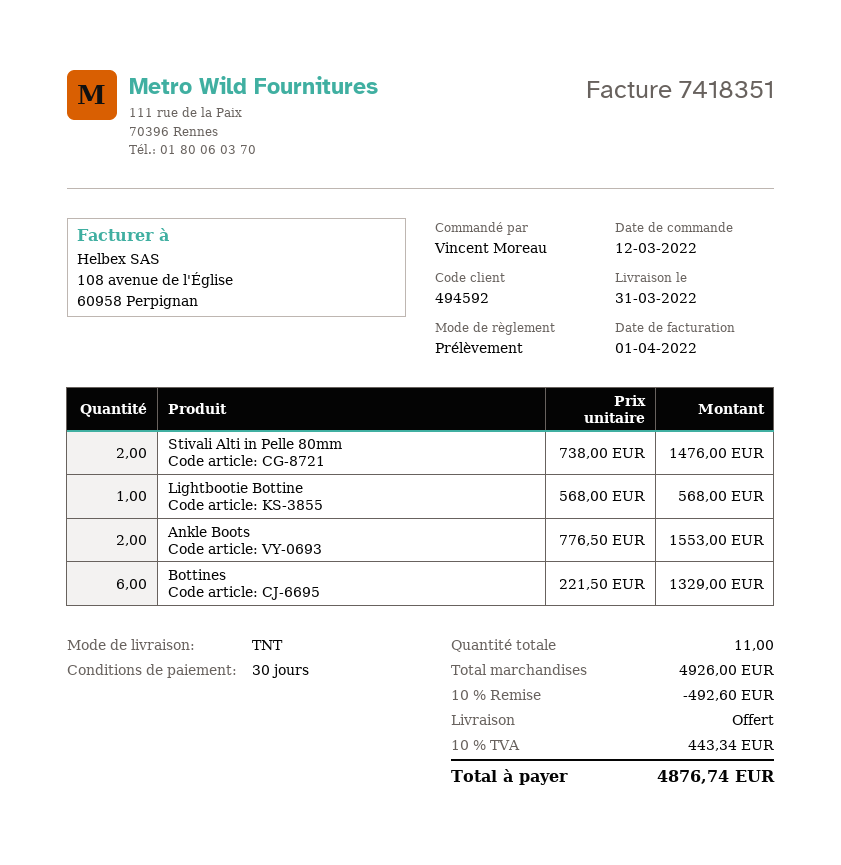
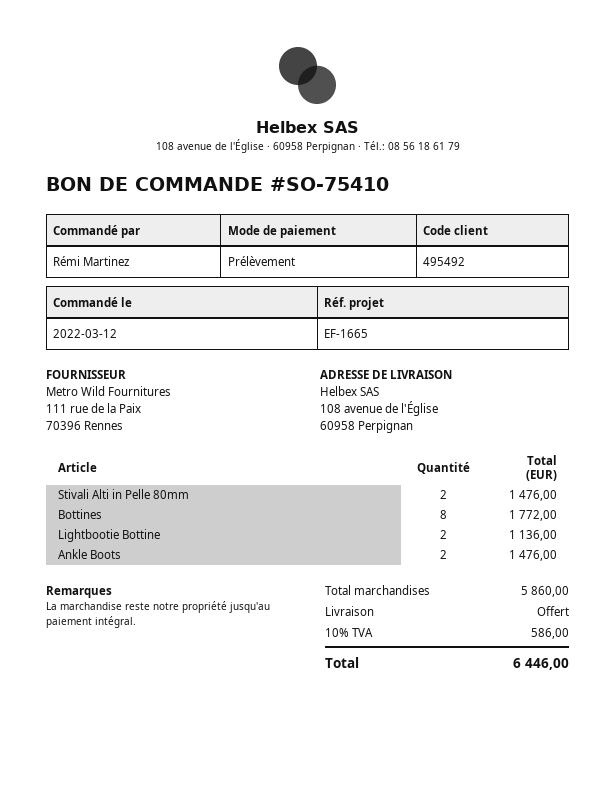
customer number: 494592 -> 495492
ordered by: Vincent Moreau -> Rémi Martinez
Lightbootie Bottine: 1 for 568.00 -> 2 for 1136.00
Ankle Boots: 2 for 1553.00 -> 2 for 1476.00
Bottines: 6 for 1329.00 -> 8 for 1772.00
subtotal: 4926.00 -> 5860.00
discount: 10% = 492.60 -> none
tax: 10% = 443.34 -> 10% = 586.00
total: 4876.74 -> 6446.00

